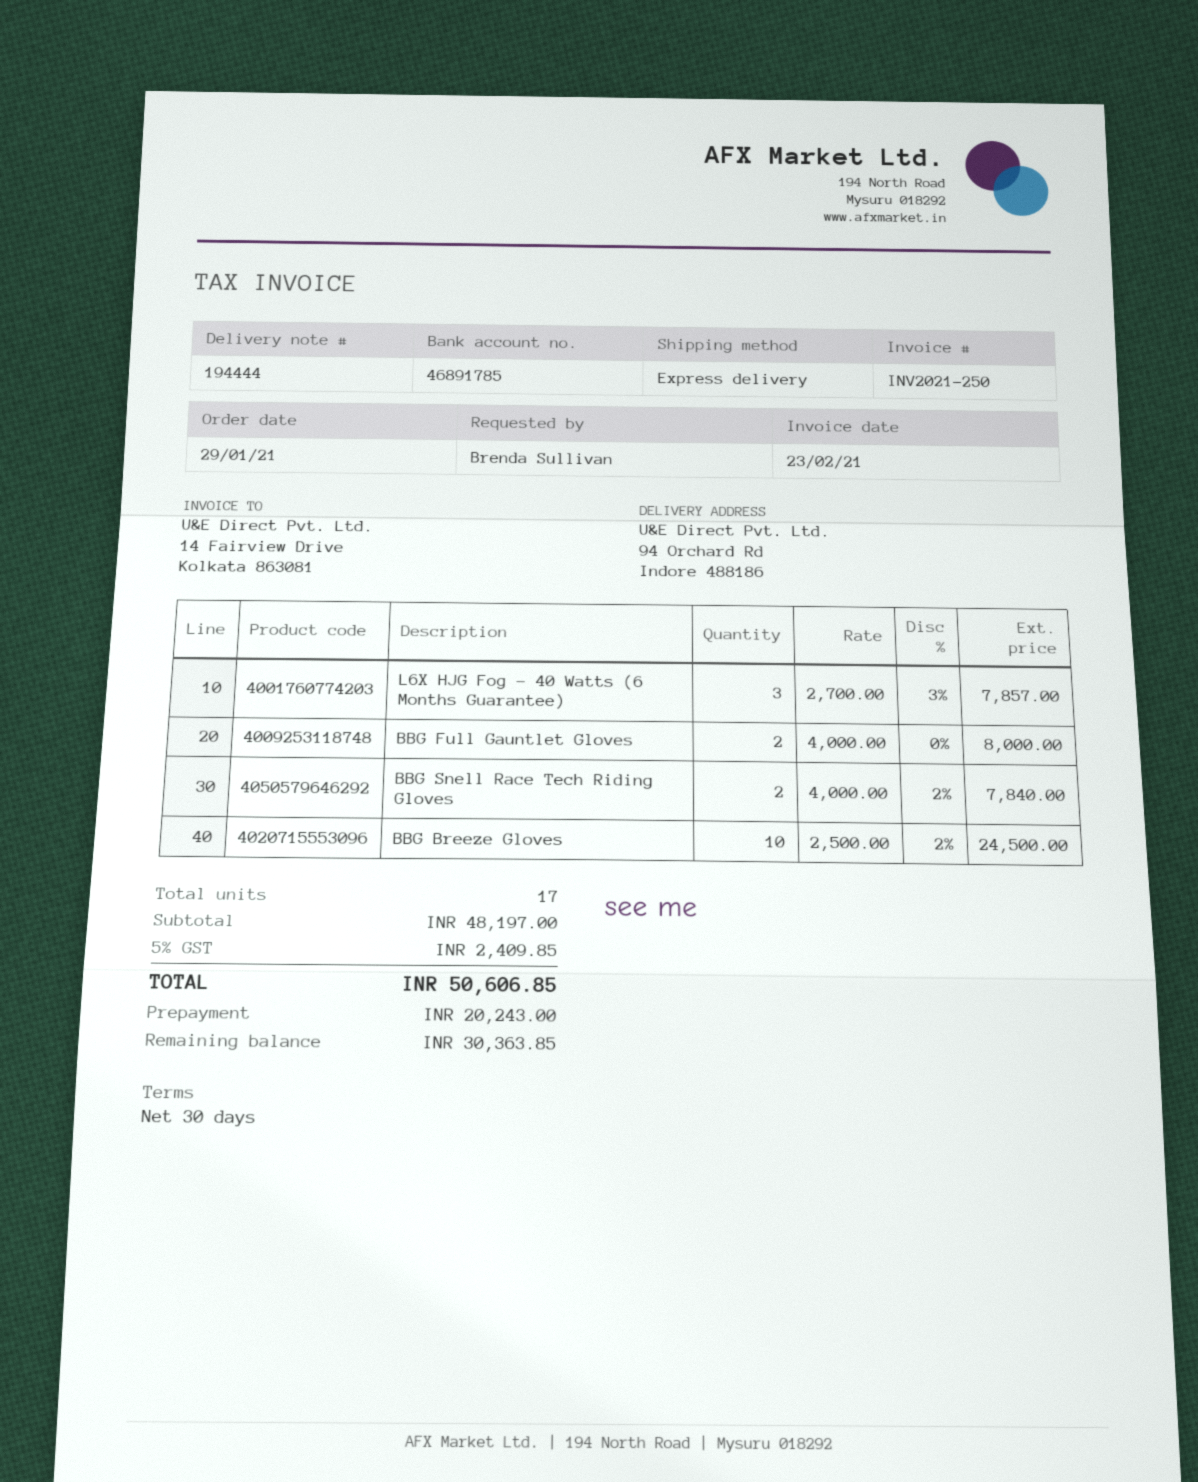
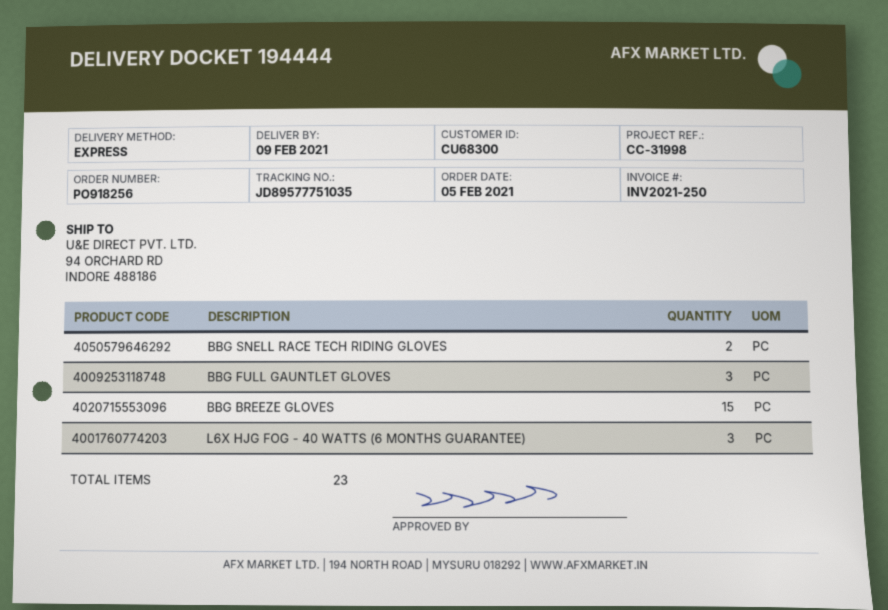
order date: 2021-01-29 -> 2021-02-05
BBG Full Gauntlet Gloves: 2 -> 3
BBG Breeze Gloves: 10 -> 15
total quantity: 17 -> 23

